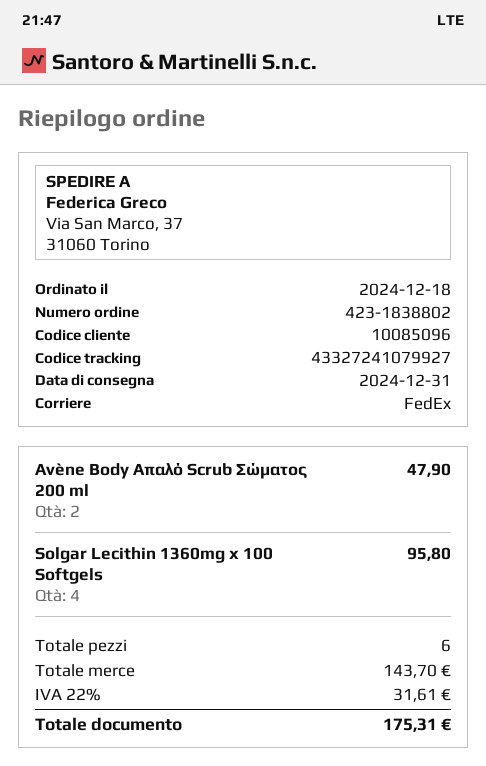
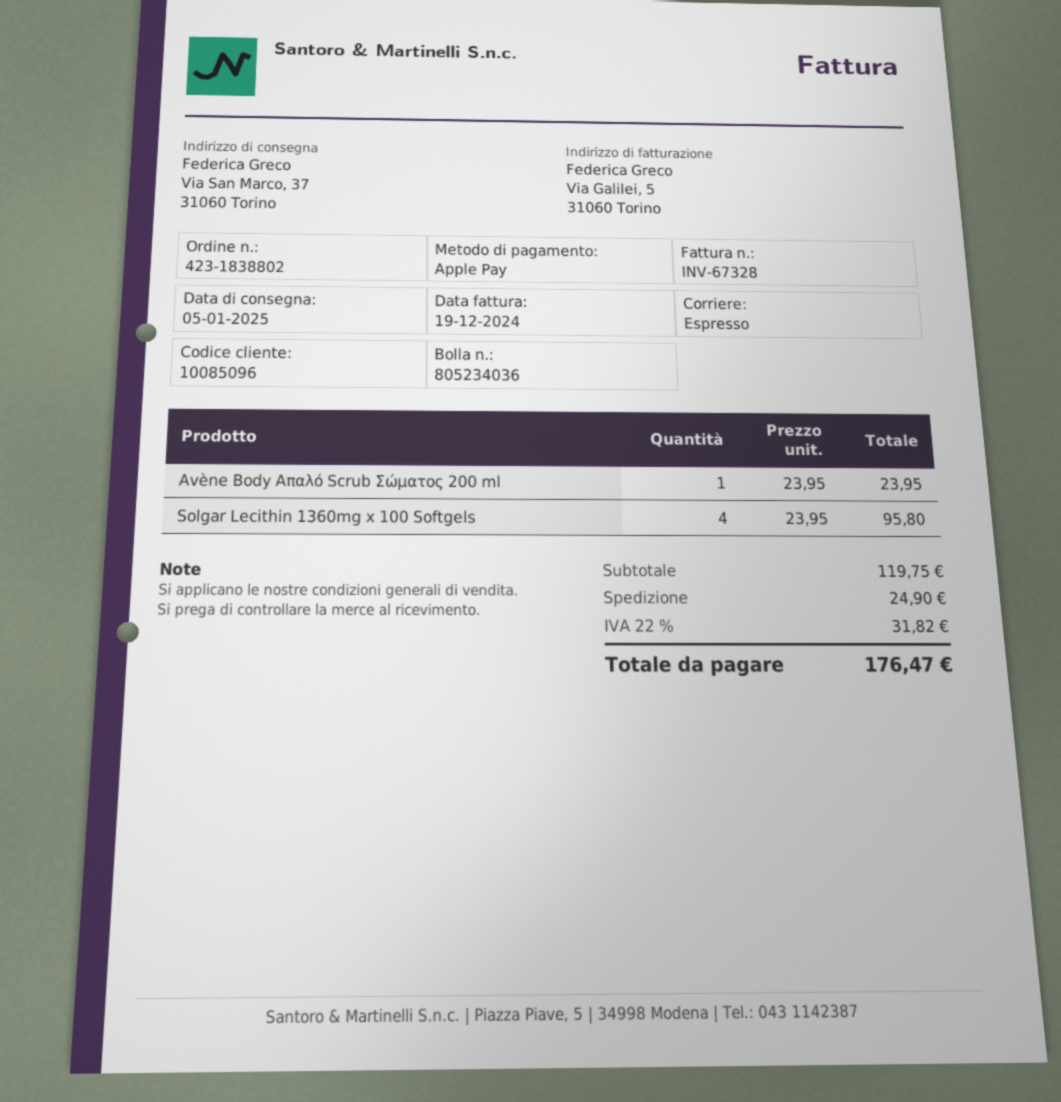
delivery date: 2024-12-31 -> 2025-01-05
shipping method: FedEx -> express
Avène Body Απαλό Scrub Σώματος 200 ml: 2 for 47.90 -> 1 for 23.95
subtotal: 143.70 -> 119.75
shipping: none -> 24.90
tax: 22% = 31.61 -> 22% = 31.82
total: 175.31 -> 176.47

